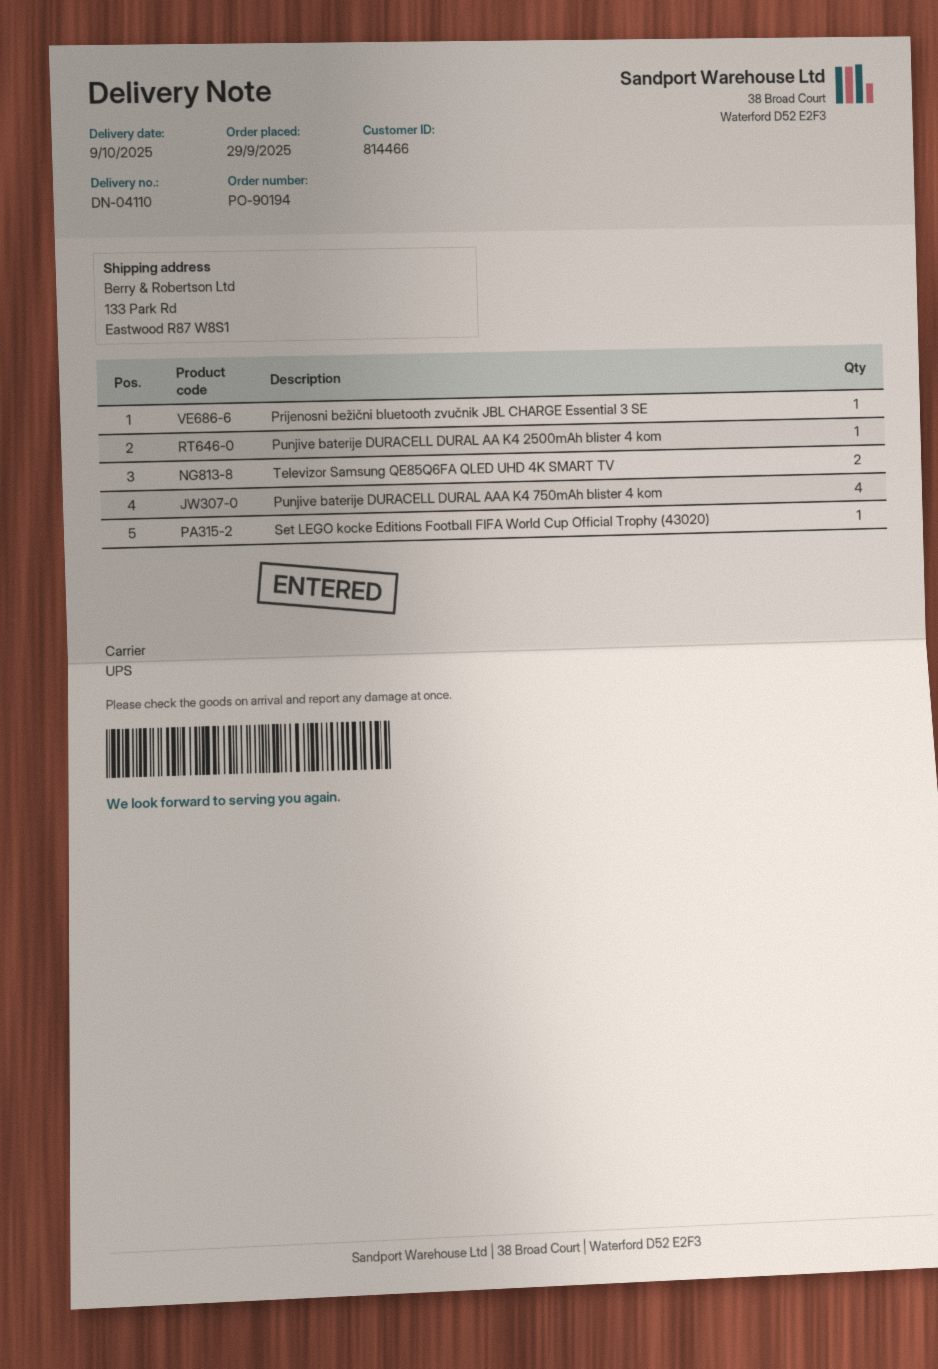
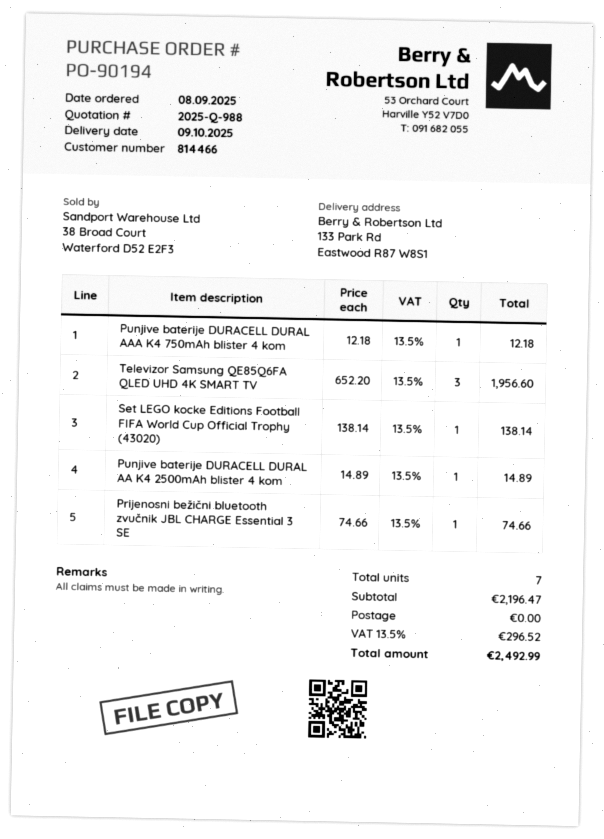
order date: 2025-09-29 -> 2025-09-08
Televizor Samsung QE85Q6FA QLED UHD 4K SMART TV: 2 -> 3
Punjive baterije DURACELL DURAL AAA K4 750mAh blister 4 kom: 4 -> 1

